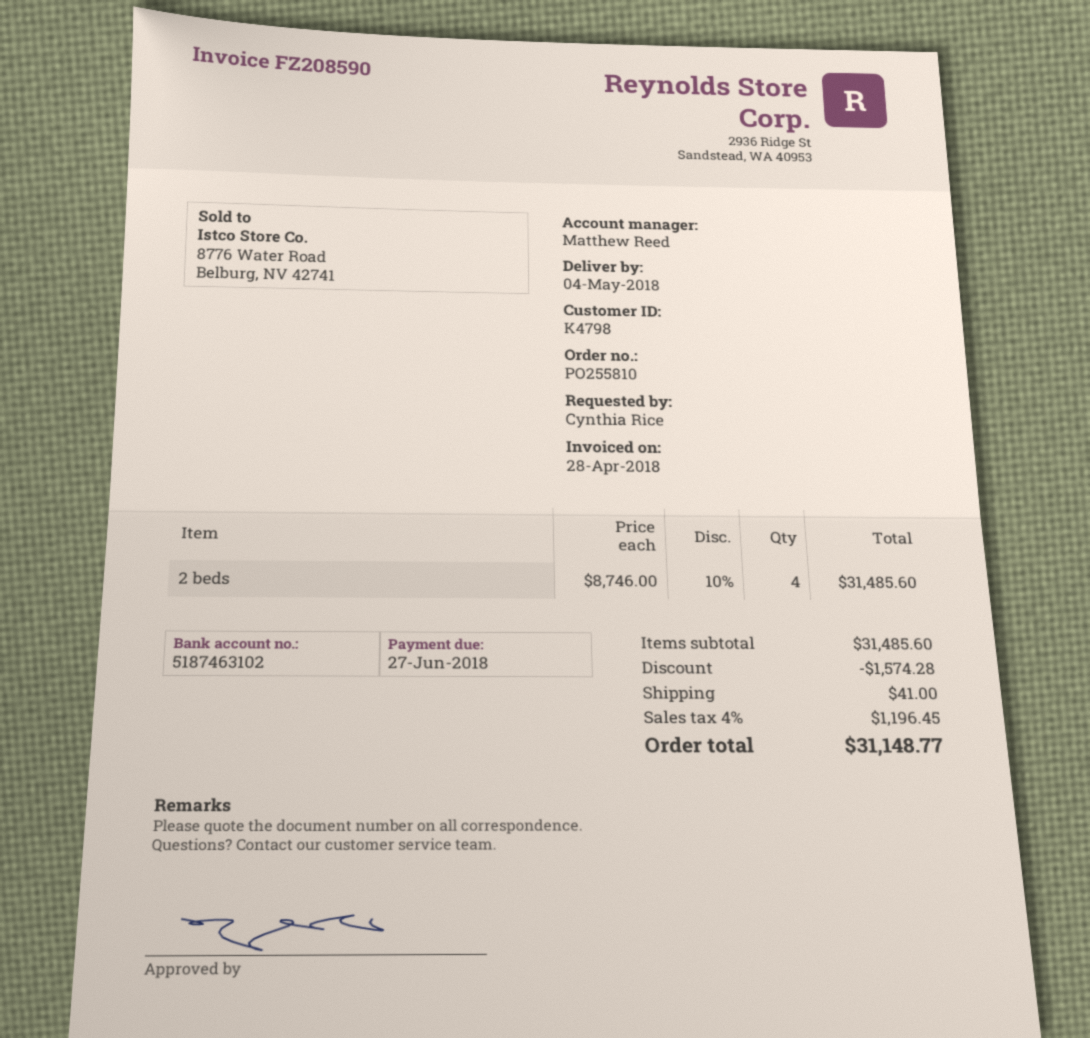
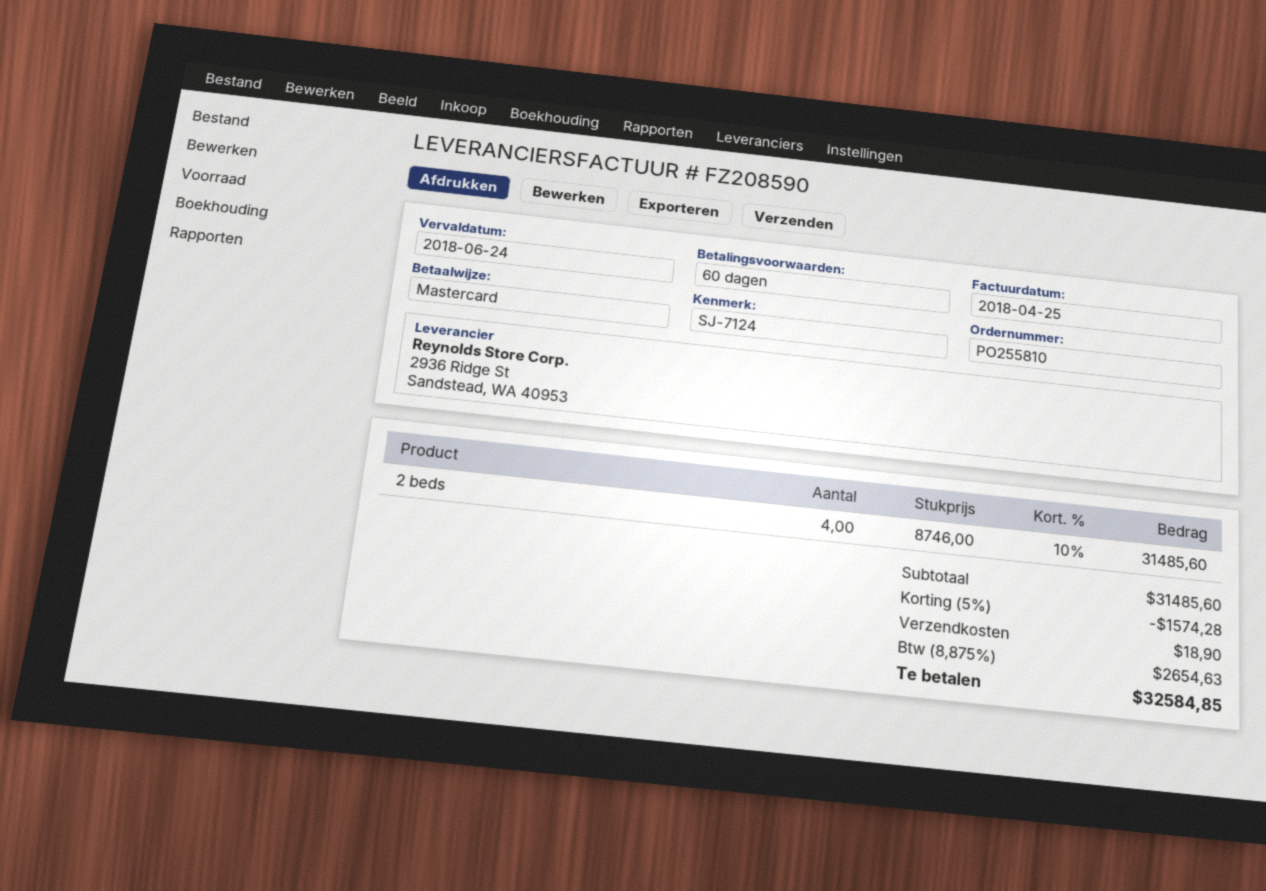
invoice date: 2018-04-28 -> 2018-04-25
due date: 2018-06-27 -> 2018-06-24
shipping: 41.00 -> 18.90
tax: 4% = 1196.45 -> 8.875% = 2654.63
total: 31148.77 -> 32584.85

